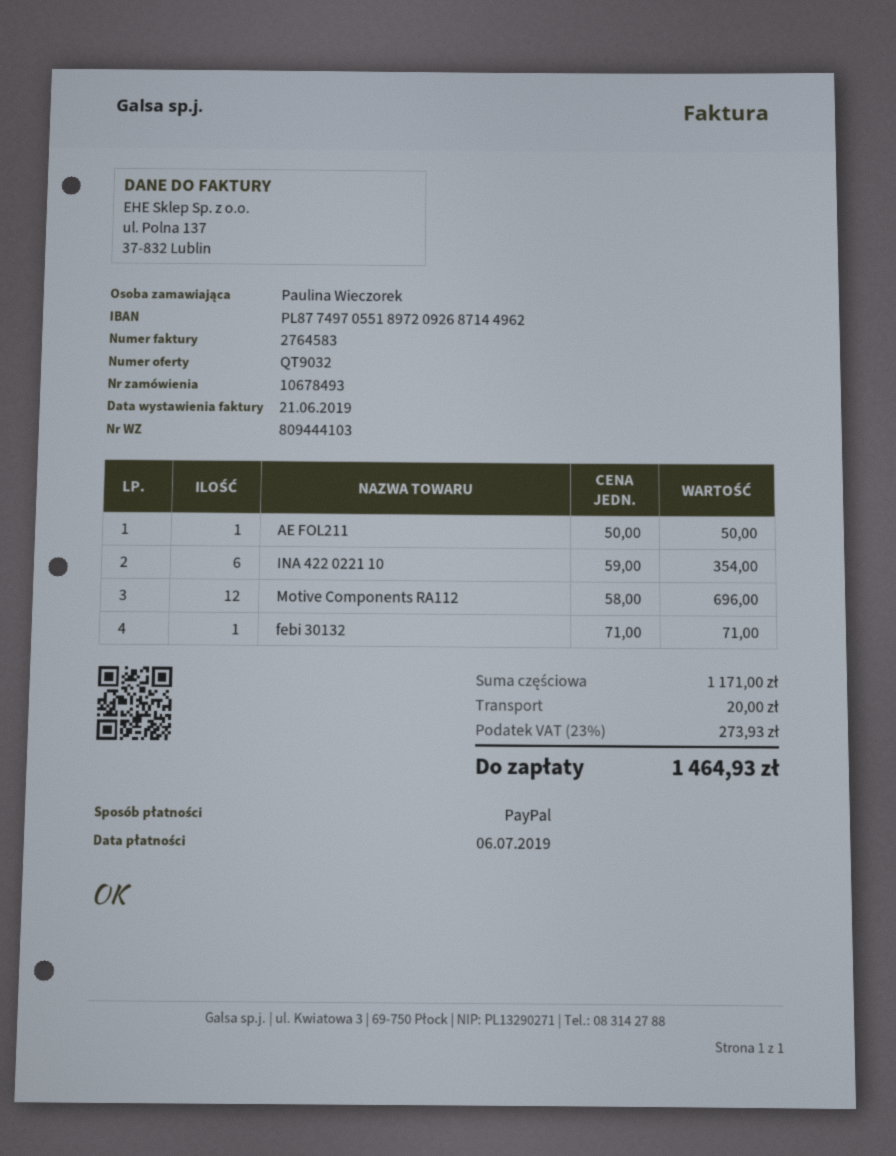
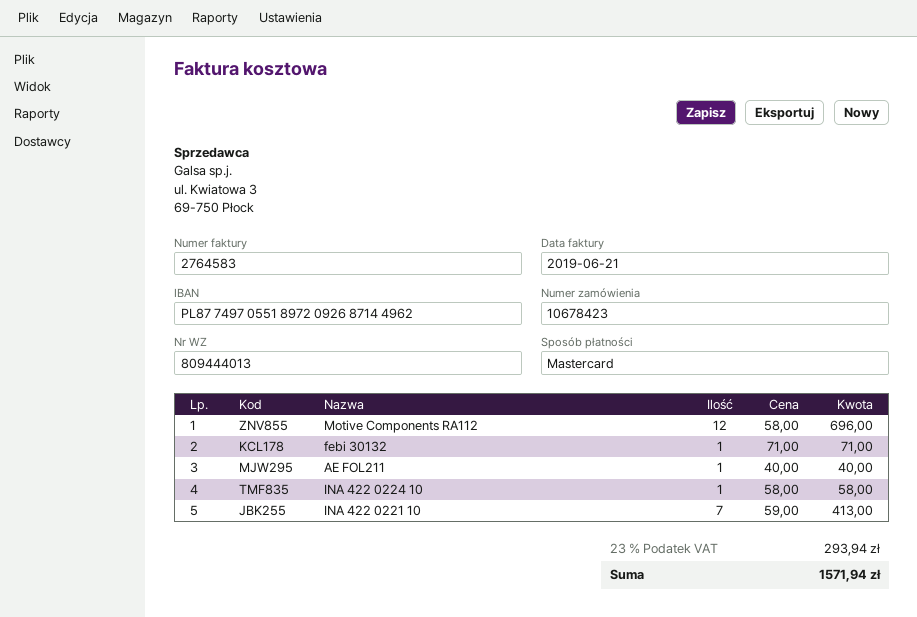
order number: 10678493 -> 10678423
delivery note number: 809444103 -> 809444013
payment method: PayPal -> Mastercard
AE FOL211: 1 x 50.00 = 50.00 -> 1 x 40.00 = 40.00
INA 422 0221 10: 6 x 59.00 = 354.00 -> 7 x 59.00 = 413.00
INA 422 0224 10: none -> 1 x 58.00 = 58.00
shipping: 20.00 -> none
tax: 23% = 273.93 -> 23% = 293.94
total: 1464.93 -> 1571.94

